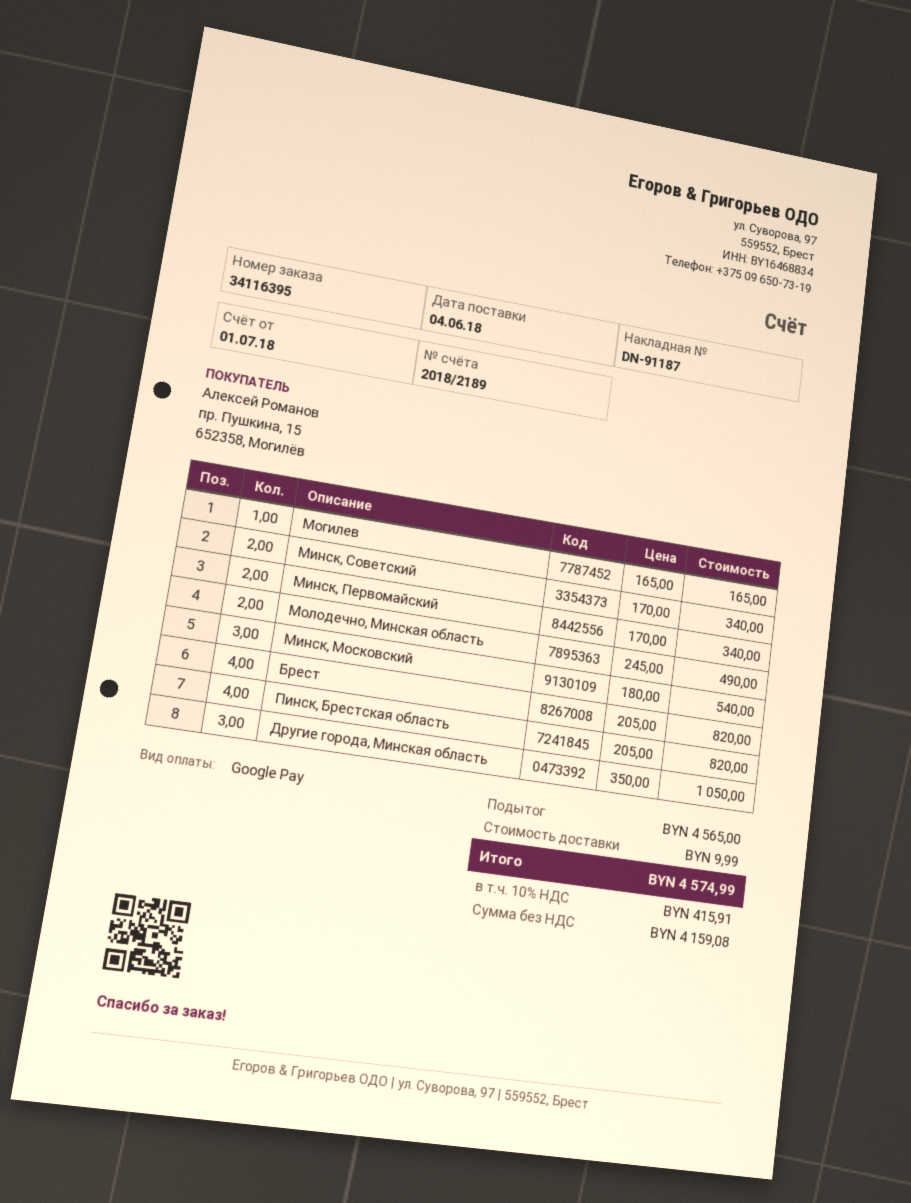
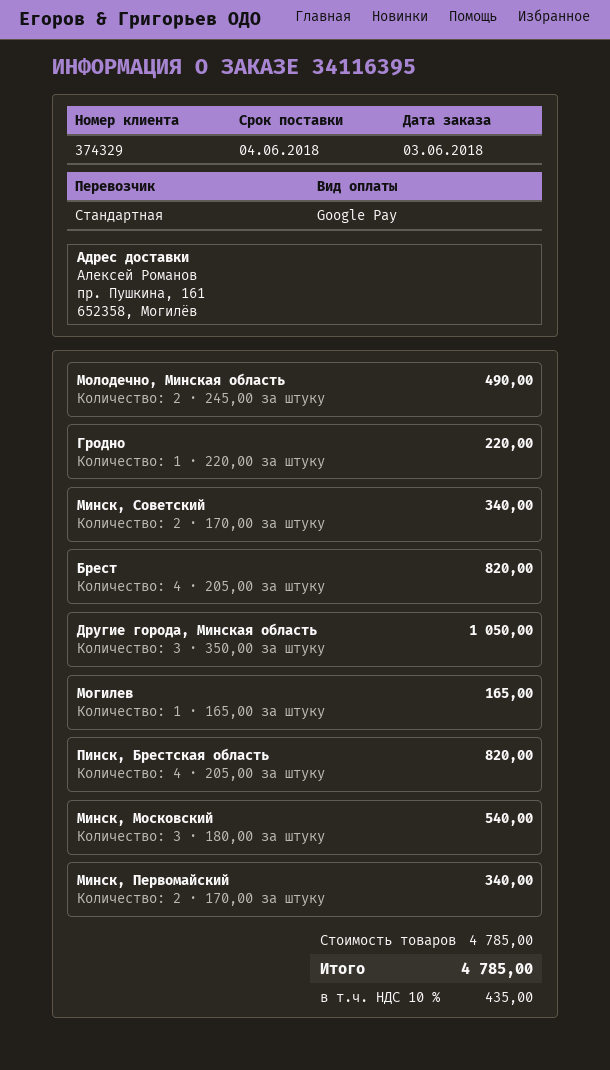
Гродно: none -> 1 x 220.00 = 220.00
subtotal: 4565.00 -> 4785.00
shipping: 9.99 -> none
tax: 10% = 415.91 -> 10% = 435.00
total: 4574.99 -> 4785.00

